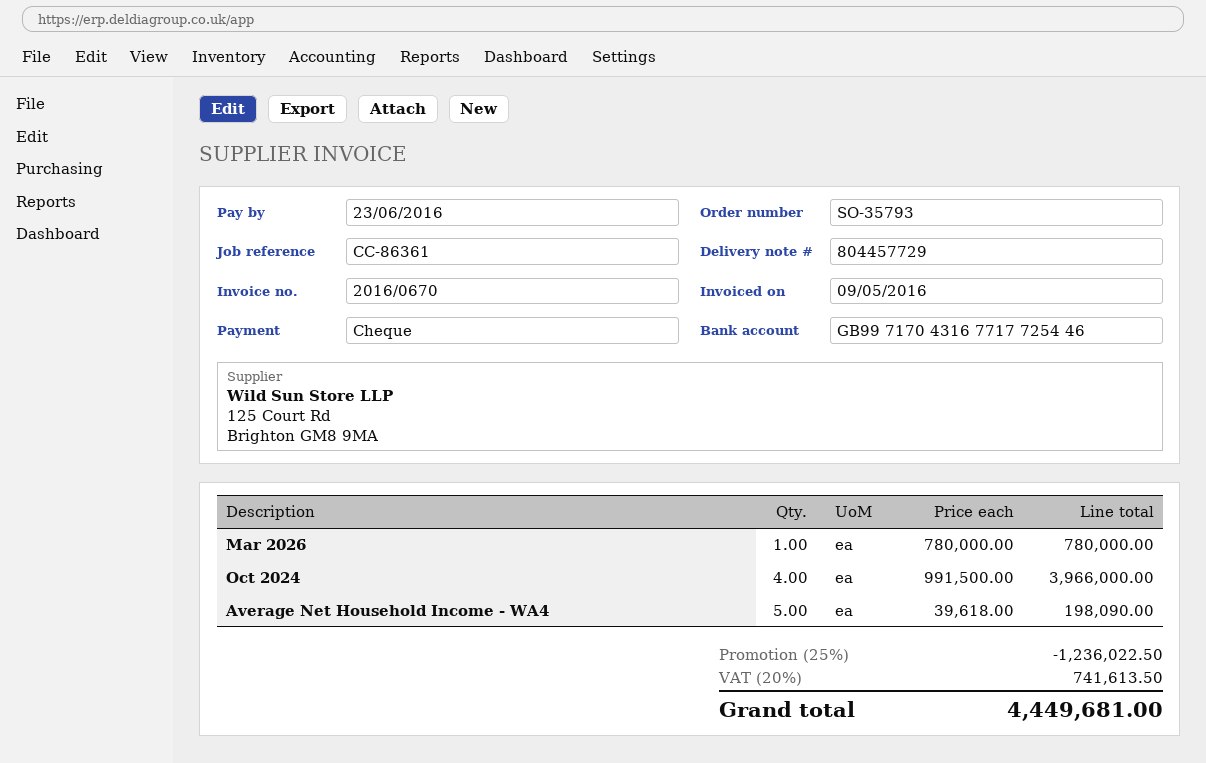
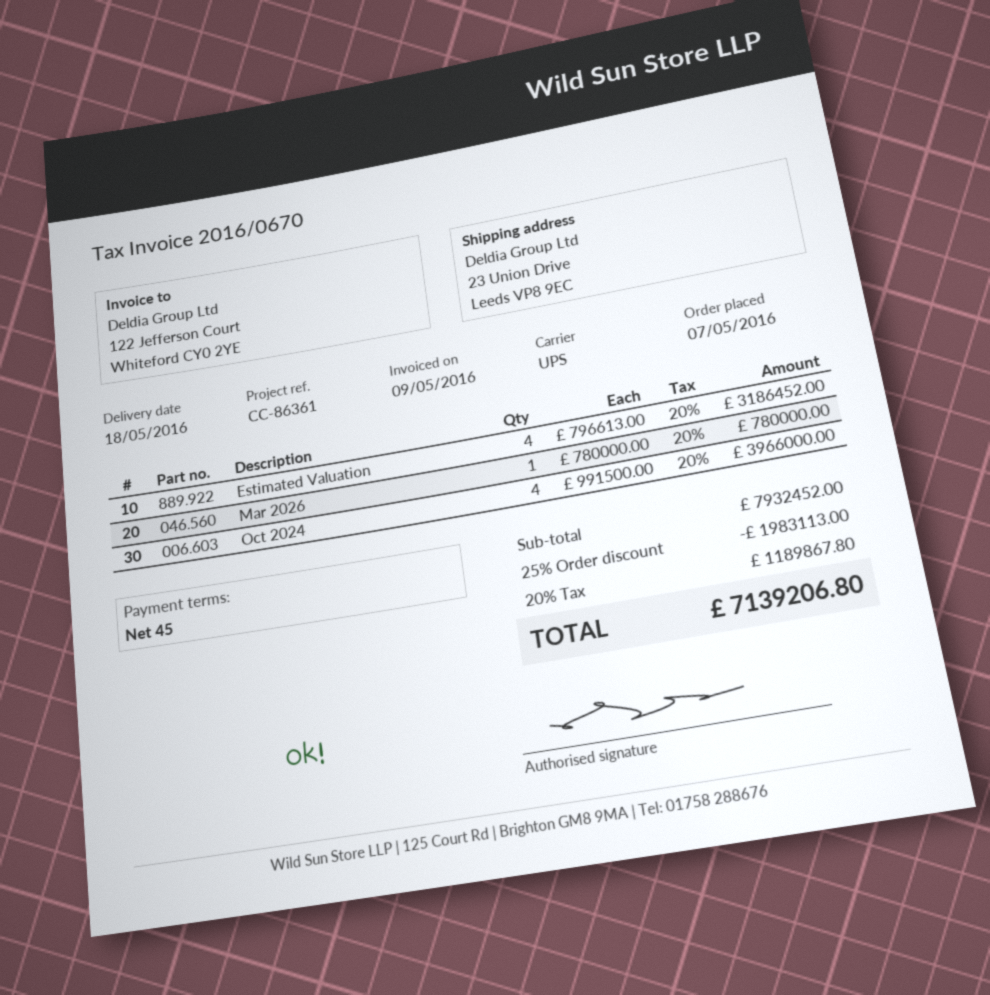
Average Net Household Income - WA4: 5 x 39618.00 = 198090.00 -> none
Estimated Valuation: none -> 4 x 796613.00 = 3186452.00
discount: 25% = 1236022.50 -> 25% = 1983113.00
tax: 20% = 741613.50 -> 20% = 1189867.80
total: 4449681.00 -> 7139206.80

